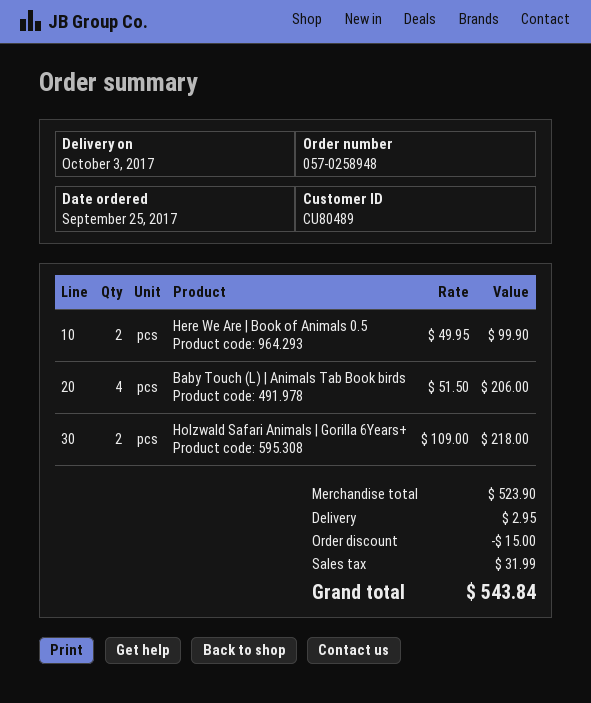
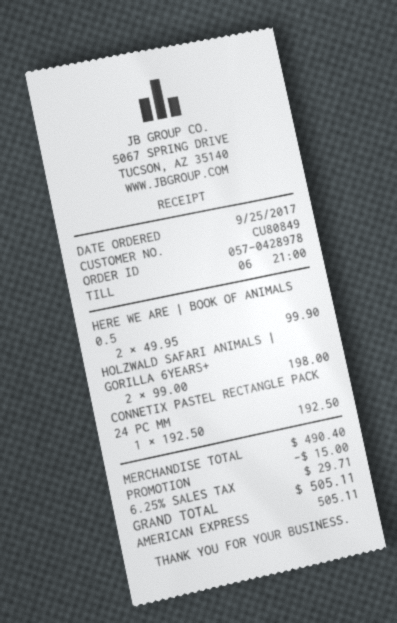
order number: 057-0258948 -> 057-0428978
customer number: CU80489 -> CU80849
Baby Touch (L) | Animals Tab Book birds: 4 x 51.50 = 206.00 -> none
Holzwald Safari Animals | Gorilla 6Years+: 2 x 109.00 = 218.00 -> 2 x 99.00 = 198.00
CONNETIX PASTEL RECTANGLE PACK 24 PC MM: none -> 1 x 192.50 = 192.50
subtotal: 523.90 -> 490.40
shipping: 2.95 -> none
tax: 31.99 -> 29.71
total: 543.84 -> 505.11

